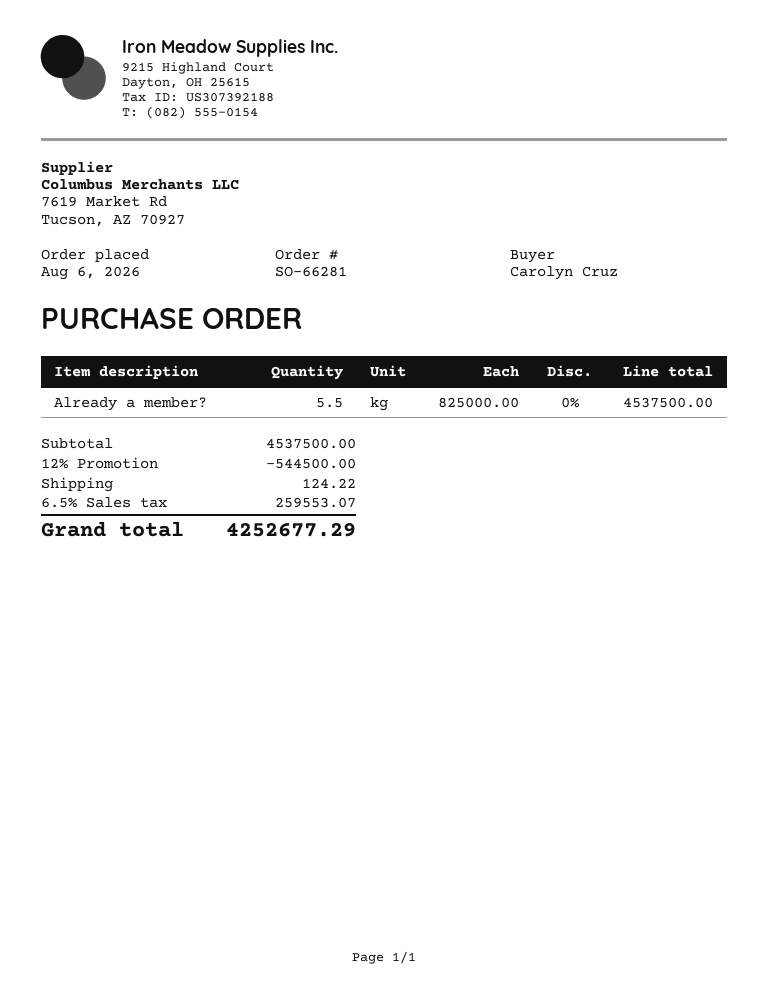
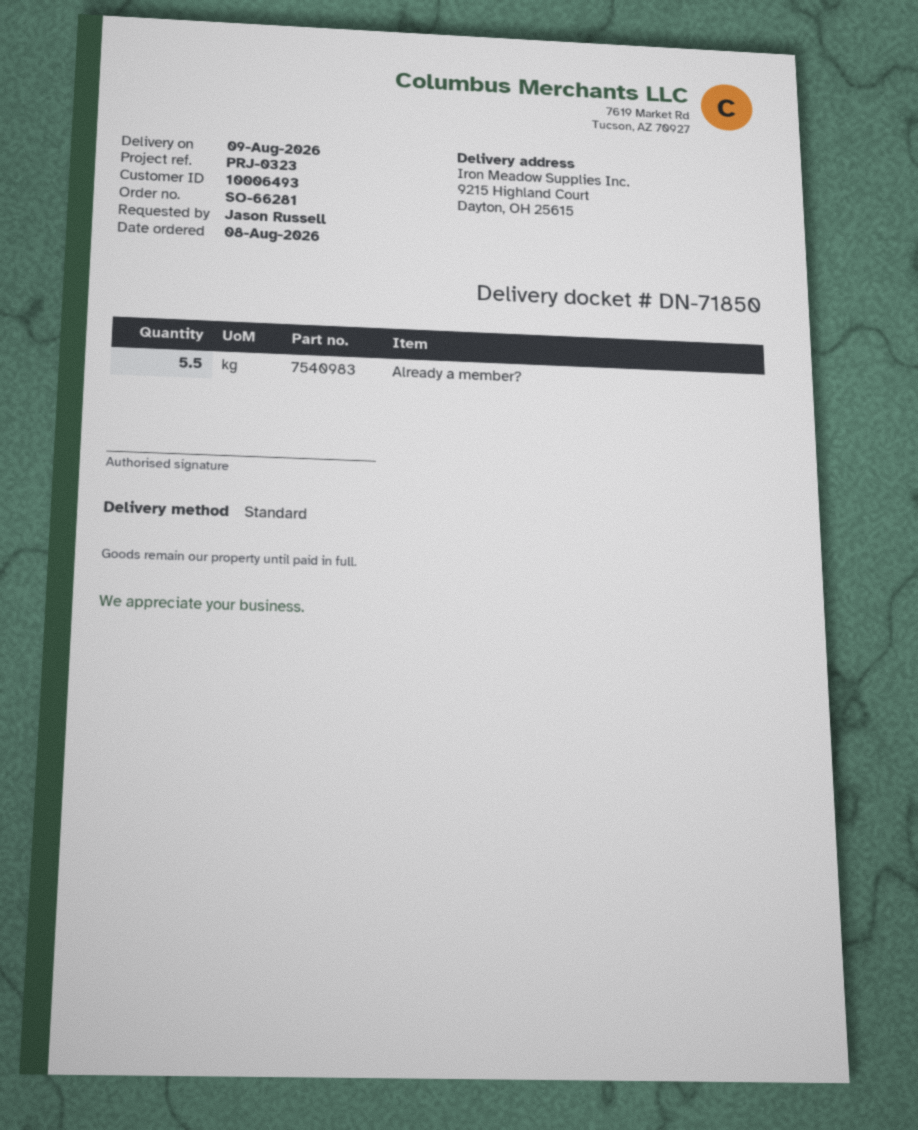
order date: 2026-08-06 -> 2026-08-08
ordered by: Carolyn Cruz -> Jason Russell

